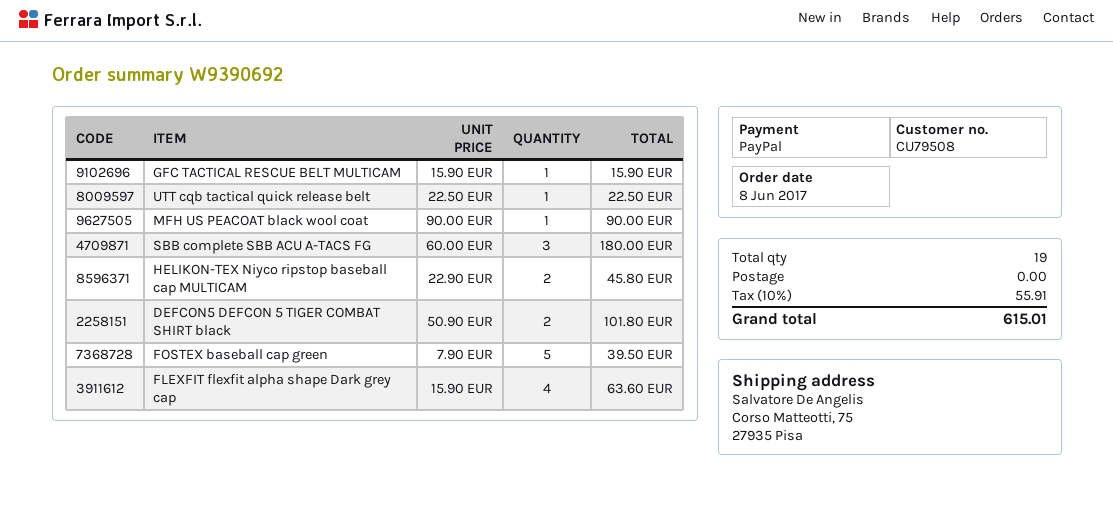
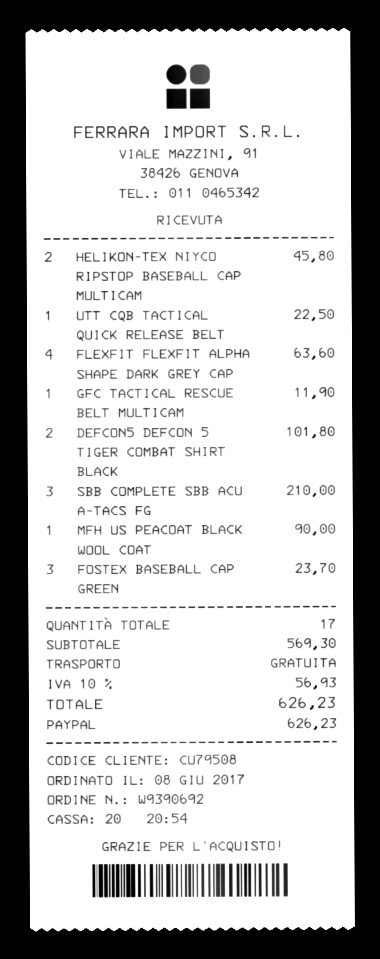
GFC TACTICAL RESCUE BELT MULTICAM: 1 for 15.90 -> 1 for 11.90
SBB complete SBB ACU A-TACS FG: 3 for 180.00 -> 3 for 210.00
FOSTEX baseball cap green: 5 for 39.50 -> 3 for 23.70
total quantity: 19 -> 17
tax: 10% = 55.91 -> 10% = 56.93
total: 615.01 -> 626.23

